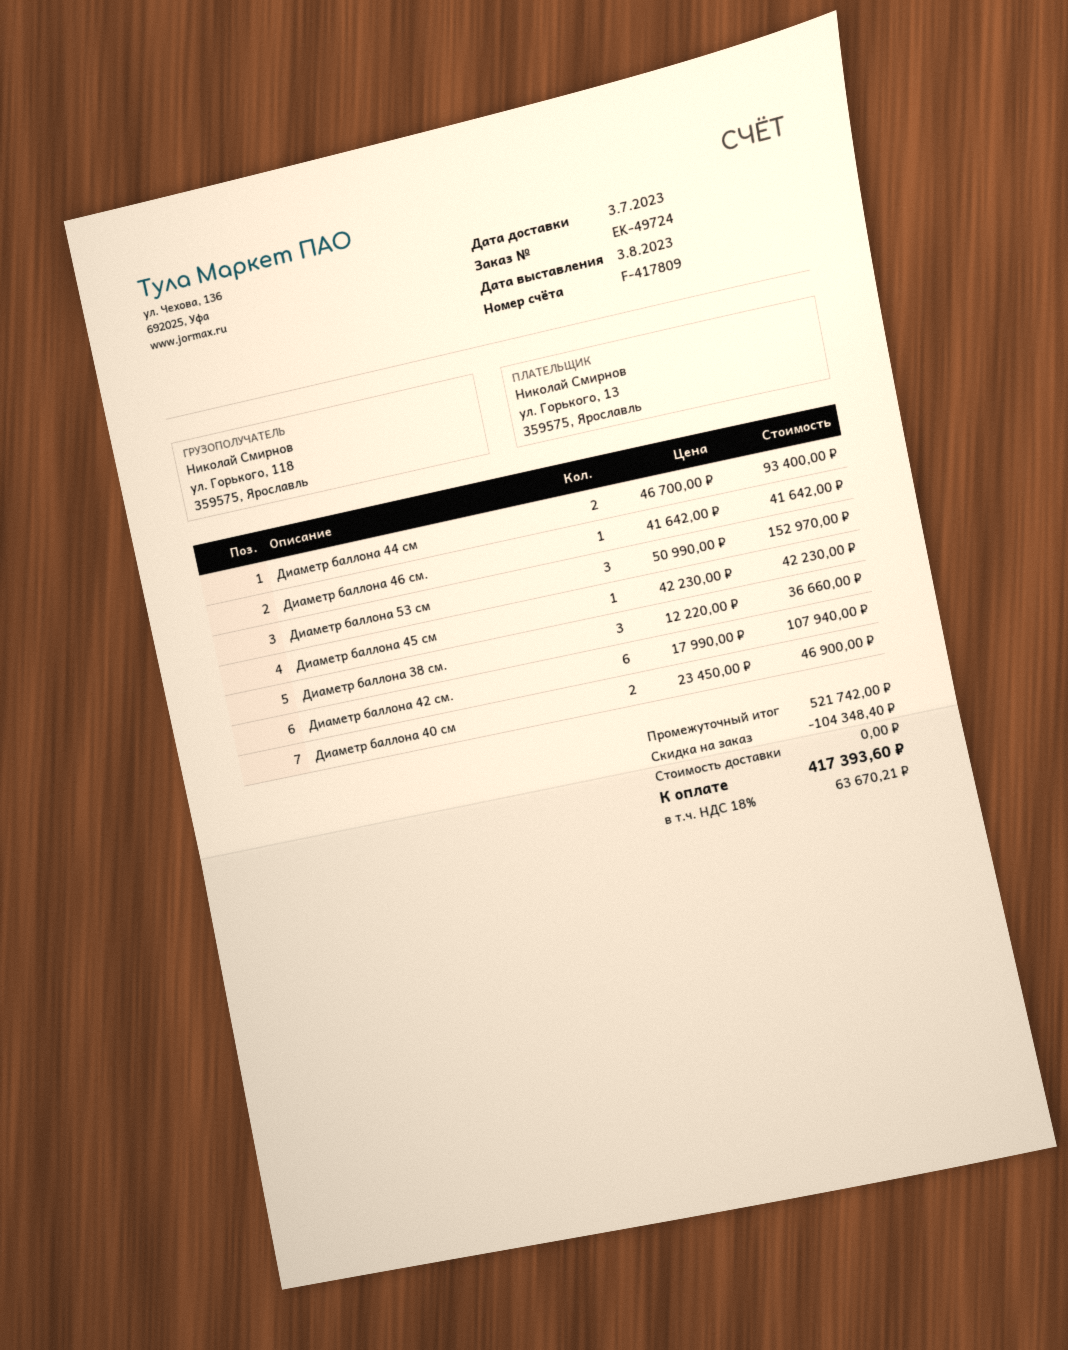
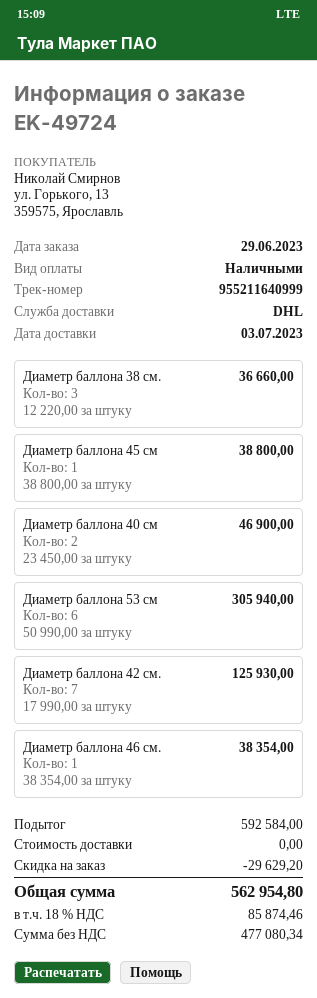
Диаметр баллона 44 см: 2 x 46700.00 = 93400.00 -> none
Диаметр баллона 46 см.: 1 x 41642.00 = 41642.00 -> 1 x 38354.00 = 38354.00
Диаметр баллона 53 см: 3 x 50990.00 = 152970.00 -> 6 x 50990.00 = 305940.00
Диаметр баллона 45 см: 1 x 42230.00 = 42230.00 -> 1 x 38800.00 = 38800.00
Диаметр баллона 42 см.: 6 x 17990.00 = 107940.00 -> 7 x 17990.00 = 125930.00
subtotal: 521742.00 -> 592584.00
discount: 104348.40 -> 29629.20
tax: 18% = 63670.21 -> 18% = 85874.46
total: 417393.60 -> 562954.80

